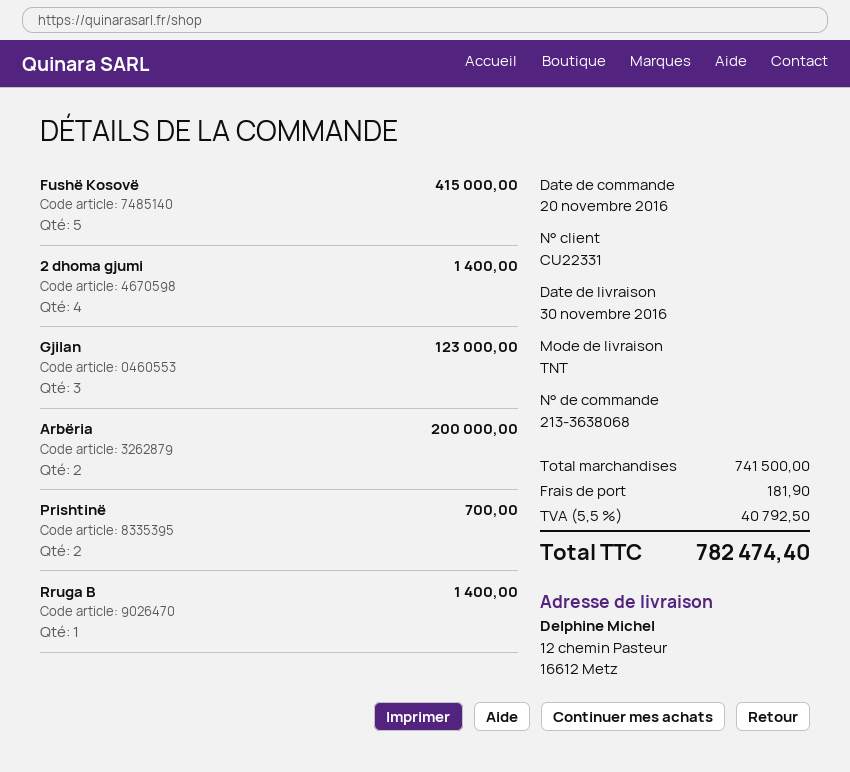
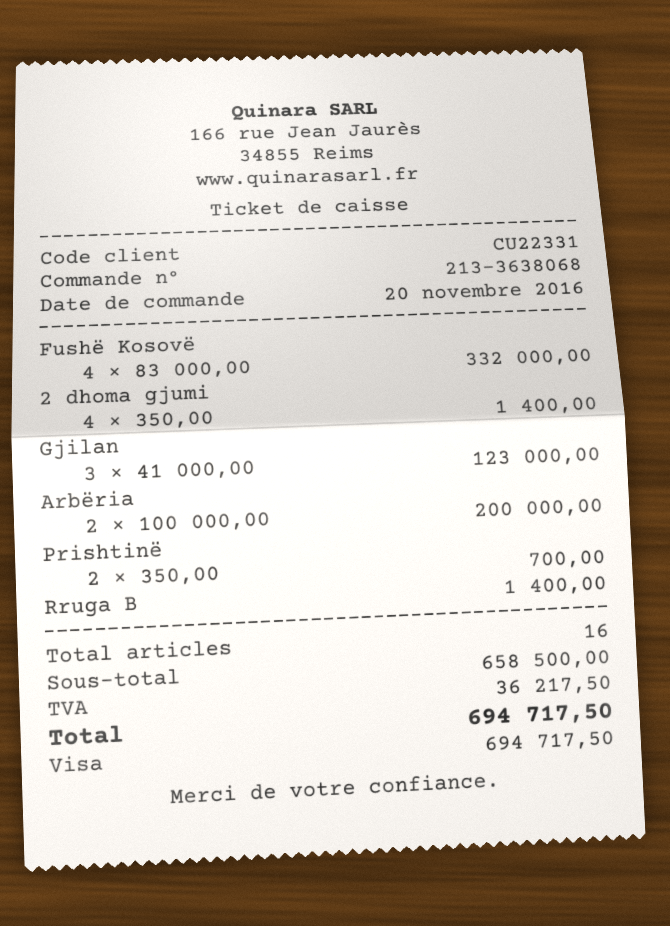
Fushë Kosovë: 5 for 415000.00 -> 4 for 332000.00
subtotal: 741500.00 -> 658500.00
shipping: 181.90 -> none
tax: 40792.50 -> 36217.50
total: 782474.40 -> 694717.50

